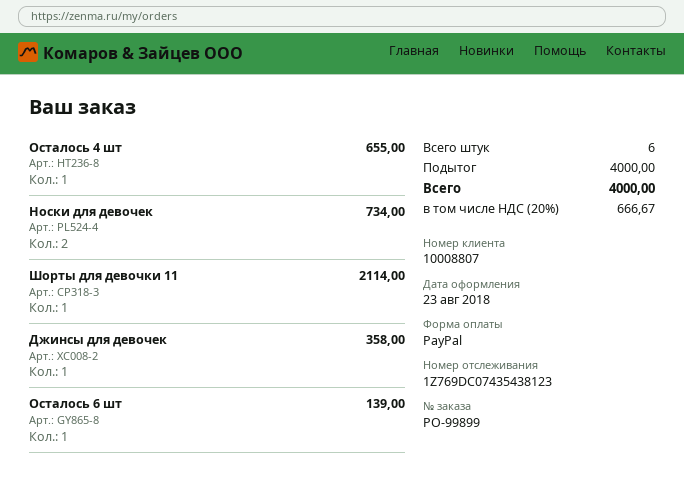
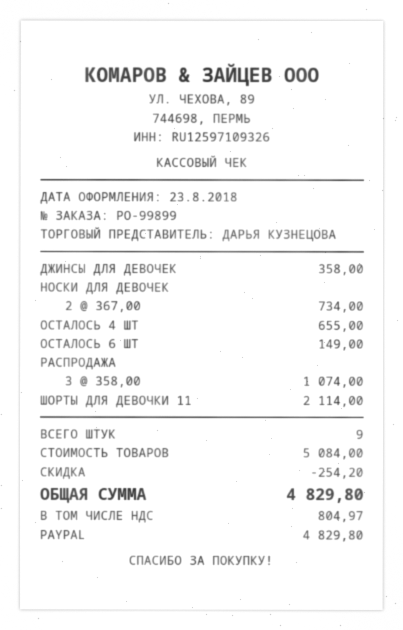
Осталось 6 шт: 1 for 139.00 -> 1 for 149.00
РАСПРОДАЖА: none -> 3 for 1074.00
total quantity: 6 -> 9
subtotal: 4000.00 -> 5084.00
discount: none -> 254.20
tax: 666.67 -> 804.97
total: 4000.00 -> 4829.80

